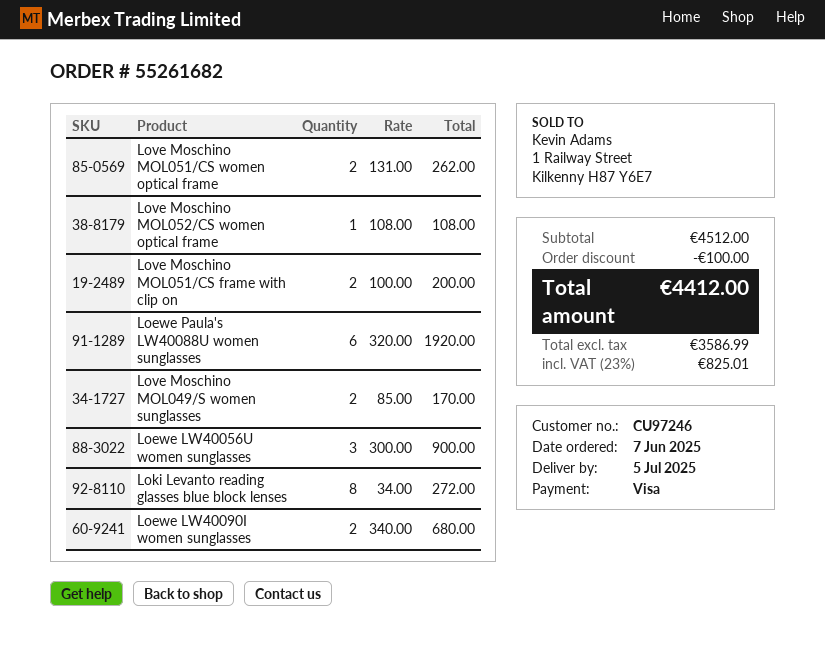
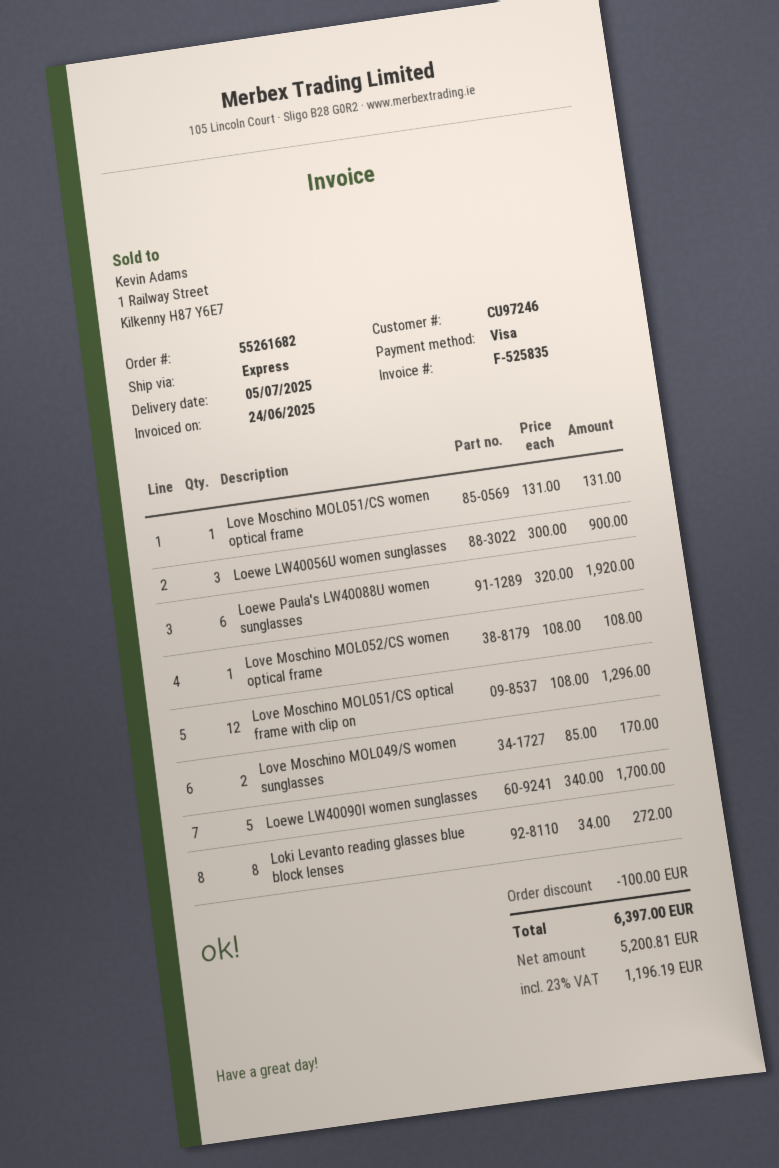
Love Moschino MOL051/CS women optical frame: 2 x 131.00 = 262.00 -> 1 x 131.00 = 131.00
Love Moschino MOL051/CS frame with clip on: 2 x 100.00 = 200.00 -> none
Loewe LW40090I women sunglasses: 2 x 340.00 = 680.00 -> 5 x 340.00 = 1700.00
Love Moschino MOL051/CS optical frame with clip on: none -> 12 x 108.00 = 1296.00
net: 3586.99 -> 5200.81
tax: 23% = 825.01 -> 23% = 1196.19
total: 4412.00 -> 6397.00

